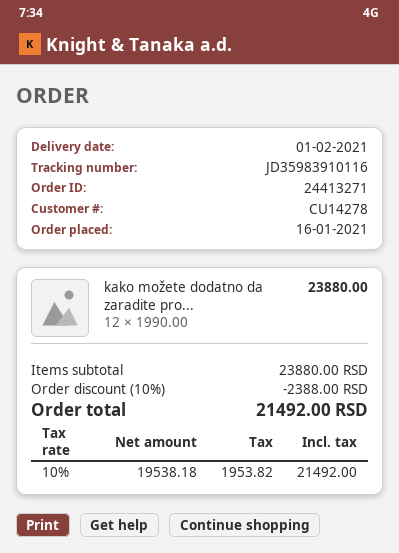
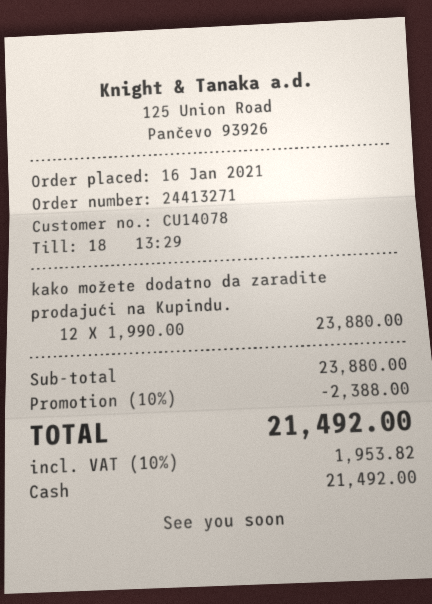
customer number: CU14278 -> CU14078

